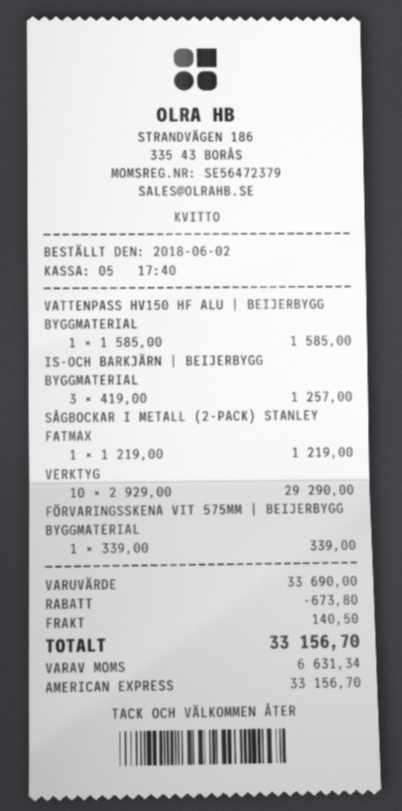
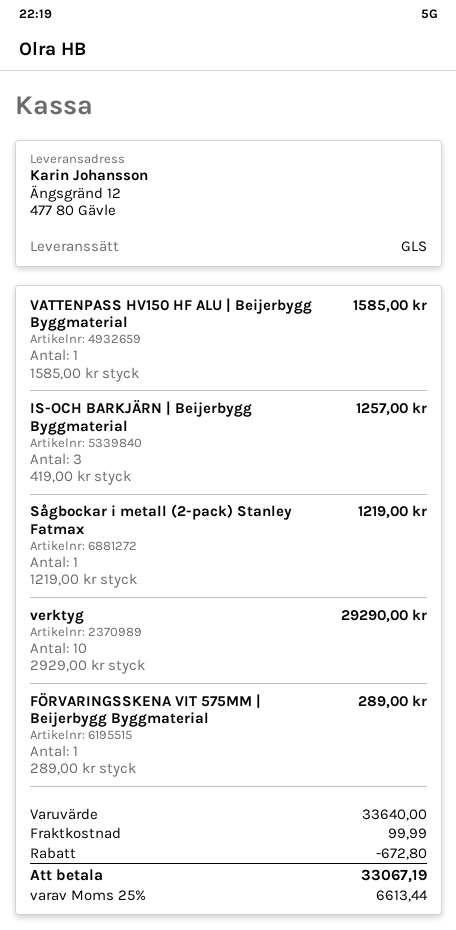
FÖRVARINGSSKENA VIT 575MM | BEIJERBYGG BYGGMATERIAL: 1 x 339.00 = 339.00 -> 1 x 289.00 = 289.00
subtotal: 33690.00 -> 33640.00
discount: 673.80 -> 672.80
shipping: 140.50 -> 99.99
tax: 6631.34 -> 6613.44
total: 33156.70 -> 33067.19

